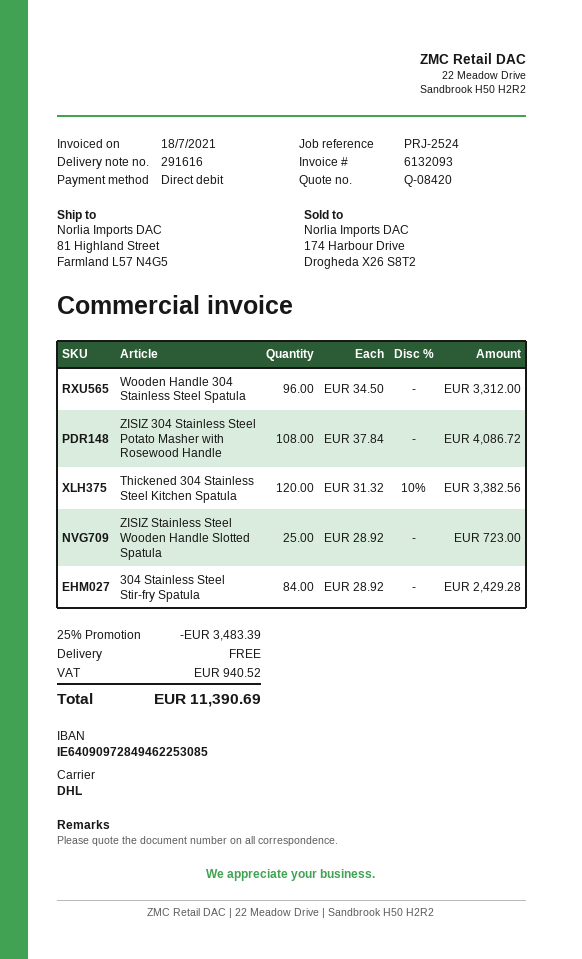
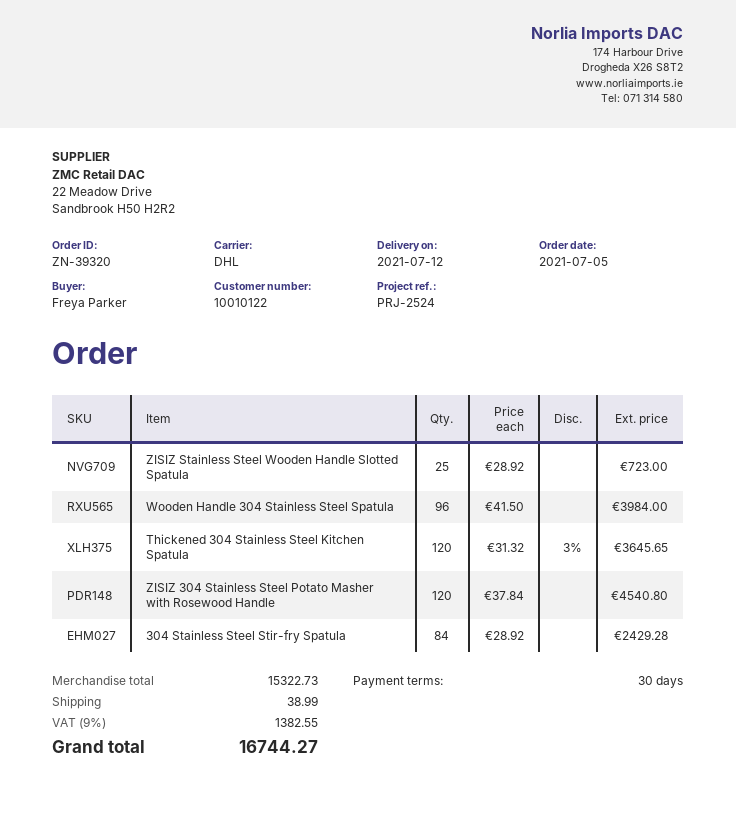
Wooden Handle 304 Stainless Steel Spatula: 96 x 34.50 = 3312.00 -> 96 x 41.50 = 3984.00
ZISIZ 304 Stainless Steel Potato Masher with Rosewood Handle: 108 x 37.84 = 4086.72 -> 120 x 37.84 = 4540.80
Thickened 304 Stainless Steel Kitchen Spatula: 120 x 31.32 - 10% = 3382.56 -> 120 x 31.32 - 3% = 3645.65
discount: 25% = 3483.39 -> none
shipping: 0.00 -> 38.99
tax: 940.52 -> 1382.55
total: 11390.69 -> 16744.27

